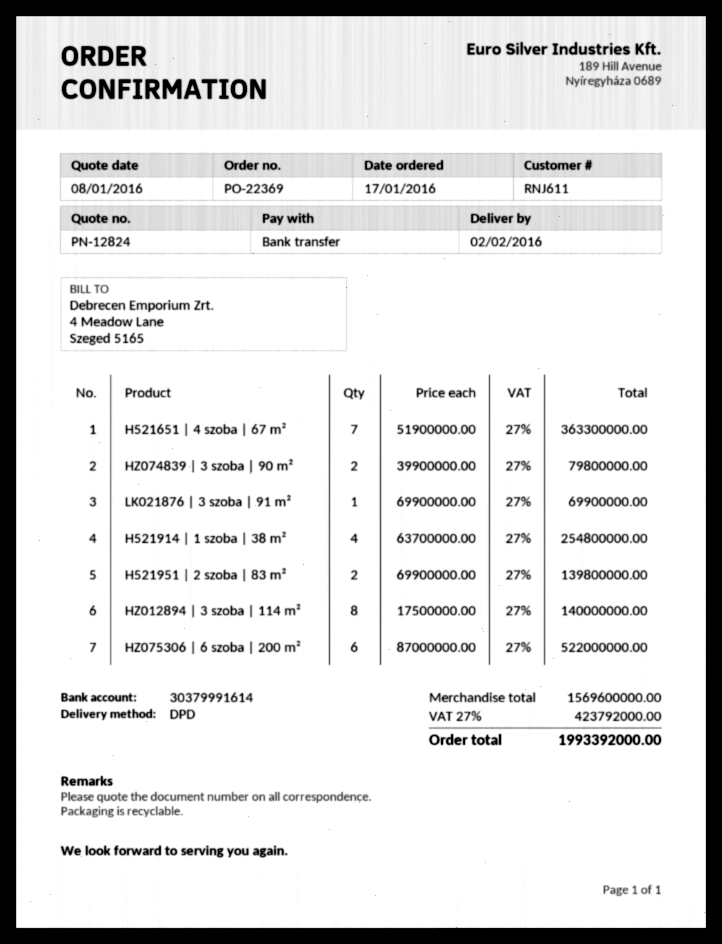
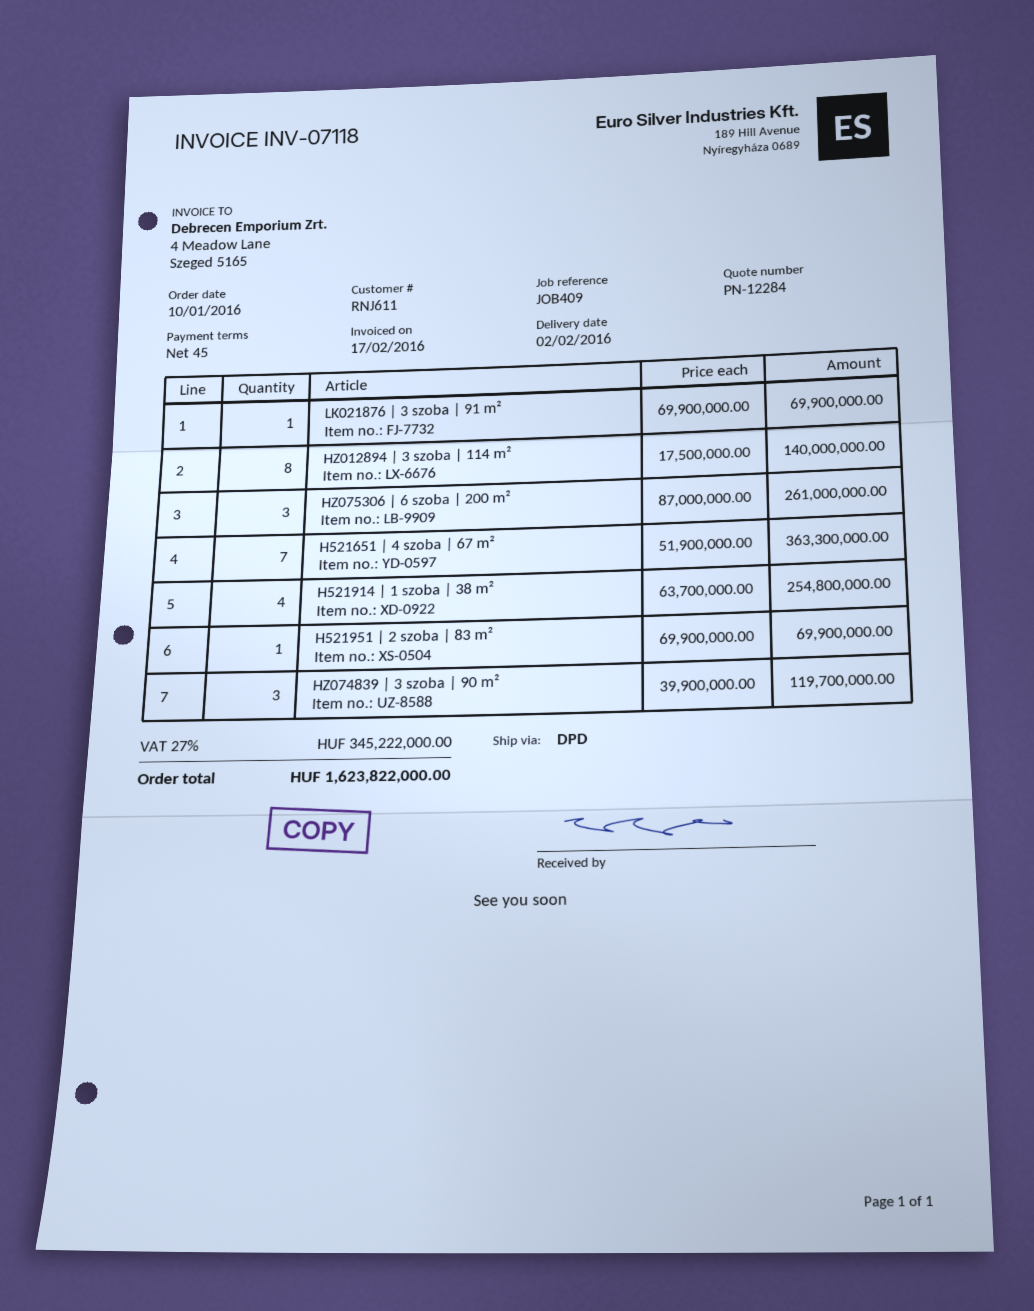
quote number: PN-12824 -> PN-12284
order date: 2016-01-17 -> 2016-01-10
HZ074839 | 3 szoba | 90 m²: 2 x 39900000.00 = 79800000.00 -> 3 x 39900000.00 = 119700000.00
H521951 | 2 szoba | 83 m²: 2 x 69900000.00 = 139800000.00 -> 1 x 69900000.00 = 69900000.00
HZ075306 | 6 szoba | 200 m²: 6 x 87000000.00 = 522000000.00 -> 3 x 87000000.00 = 261000000.00
tax: 27% = 423792000.00 -> 27% = 345222000.00
total: 1993392000.00 -> 1623822000.00

